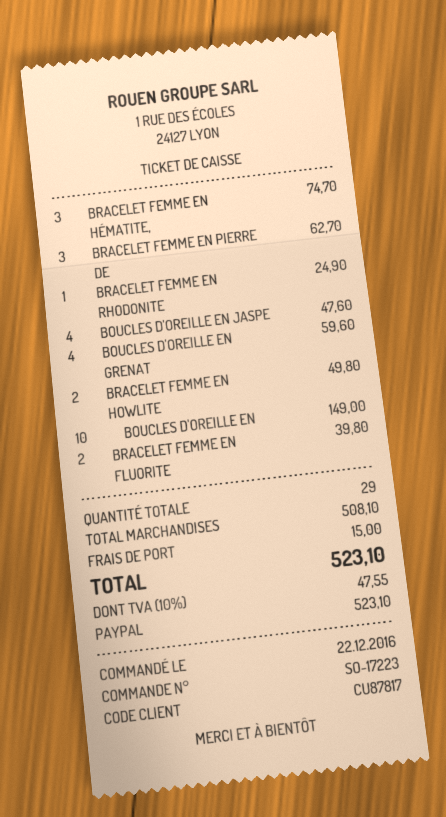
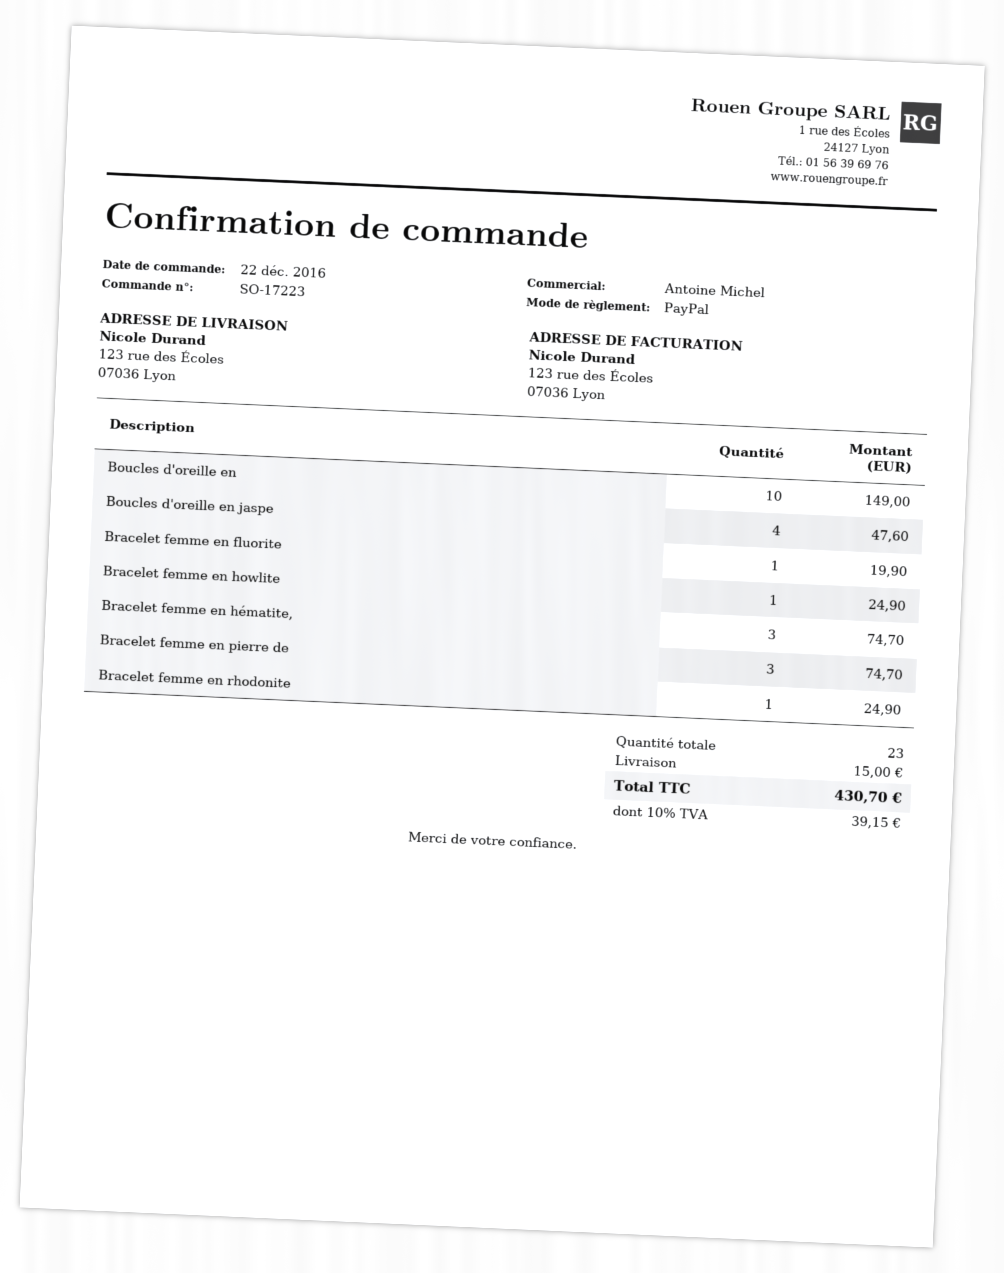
BRACELET FEMME EN PIERRE DE: 3 for 62.70 -> 3 for 74.70
BOUCLES D'OREILLE EN GRENAT: 4 for 59.60 -> none
BRACELET FEMME EN HOWLITE: 2 for 49.80 -> 1 for 24.90
BRACELET FEMME EN FLUORITE: 2 for 39.80 -> 1 for 19.90
total quantity: 29 -> 23
tax: 10% = 47.55 -> 10% = 39.15
total: 523.10 -> 430.70

